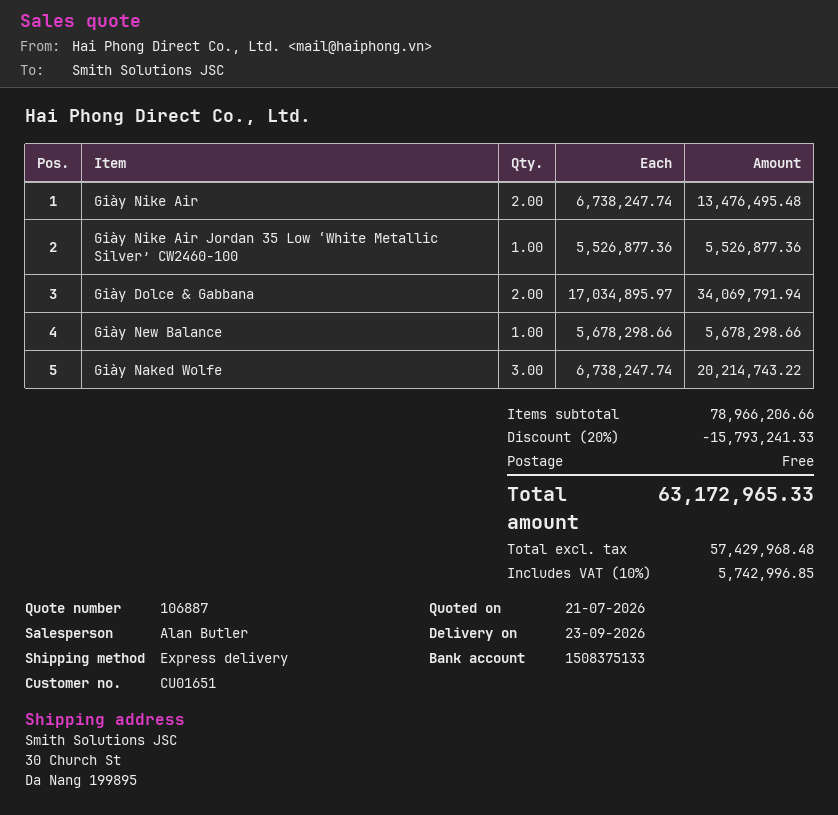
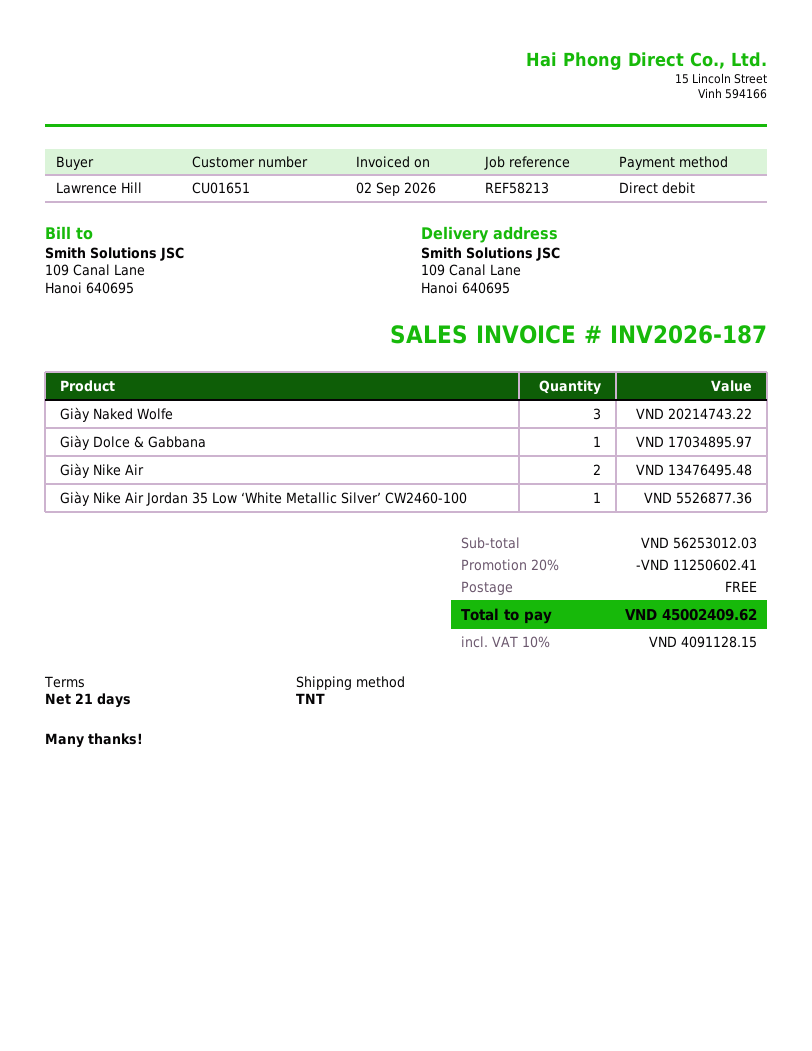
shipping method: express -> TNT
ship to: 30 Church St, Da Nang 199895 -> 109 Canal Lane, Hanoi 640695
Giày Dolce & Gabbana: 2 for 34069791.94 -> 1 for 17034895.97
Giày New Balance: 1 for 5678298.66 -> none
subtotal: 78966206.66 -> 56253012.03
discount: 20% = 15793241.33 -> 20% = 11250602.41
tax: 10% = 5742996.85 -> 10% = 4091128.15
total: 63172965.33 -> 45002409.62

